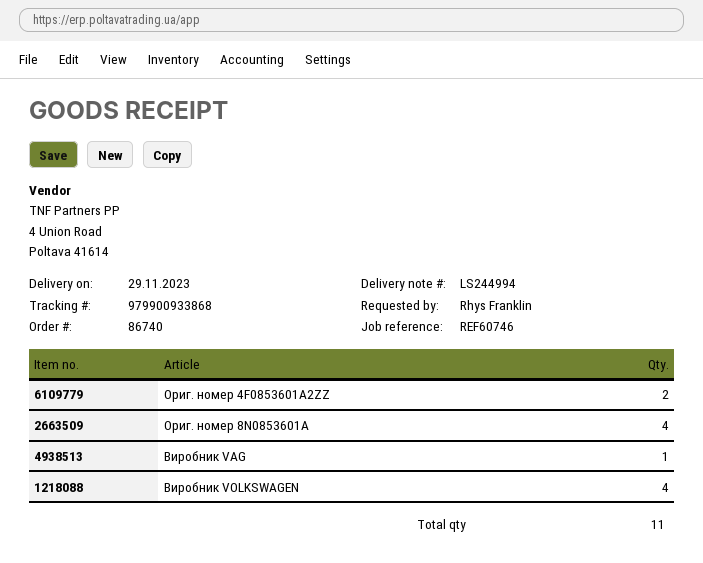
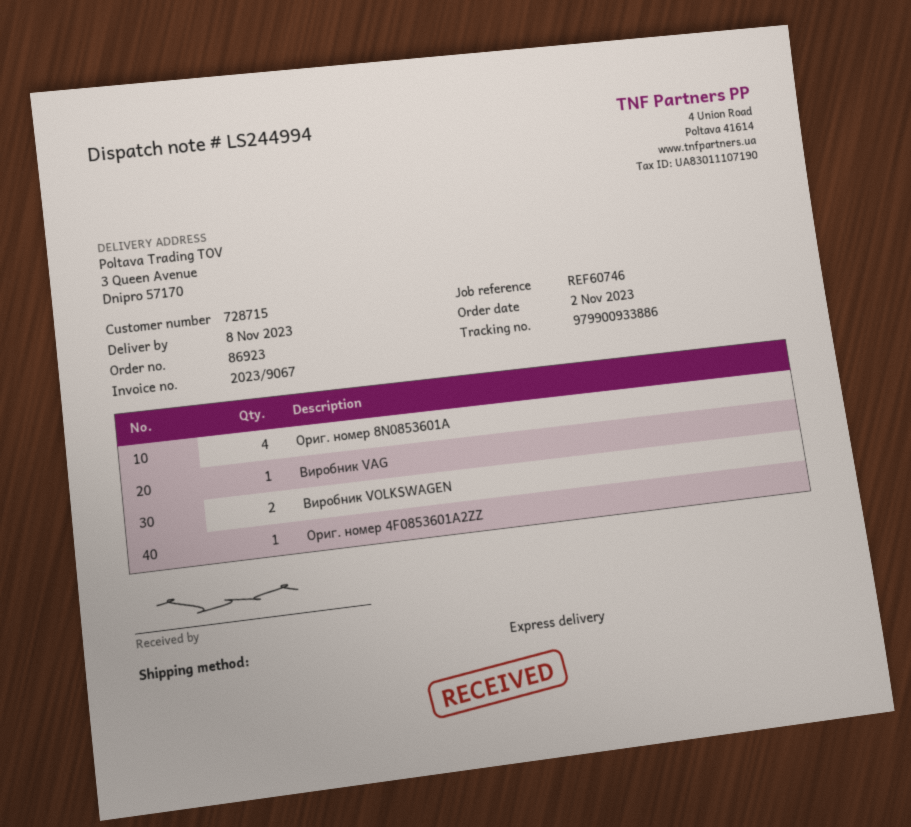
order number: 86740 -> 86923
delivery date: 2023-11-29 -> 2023-11-08
tracking number: 979900933868 -> 979900933886
Ориг. номер 4F0853601A2ZZ: 2 -> 1
Виробник VOLKSWAGEN: 4 -> 2

